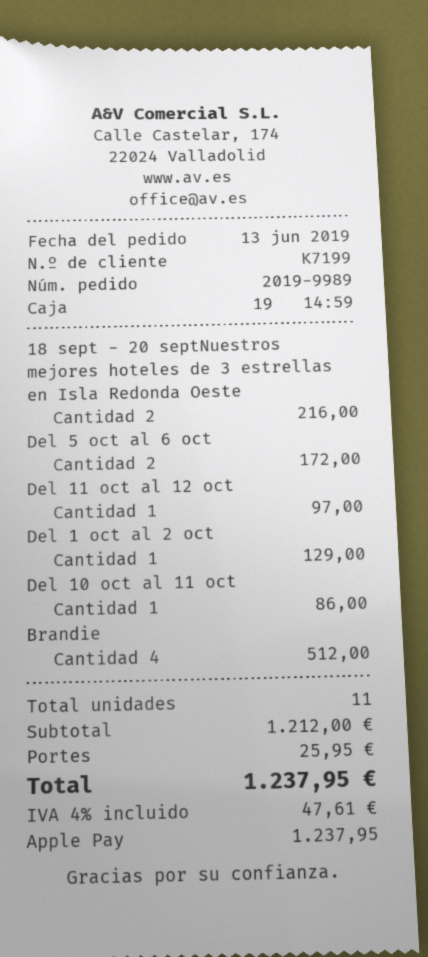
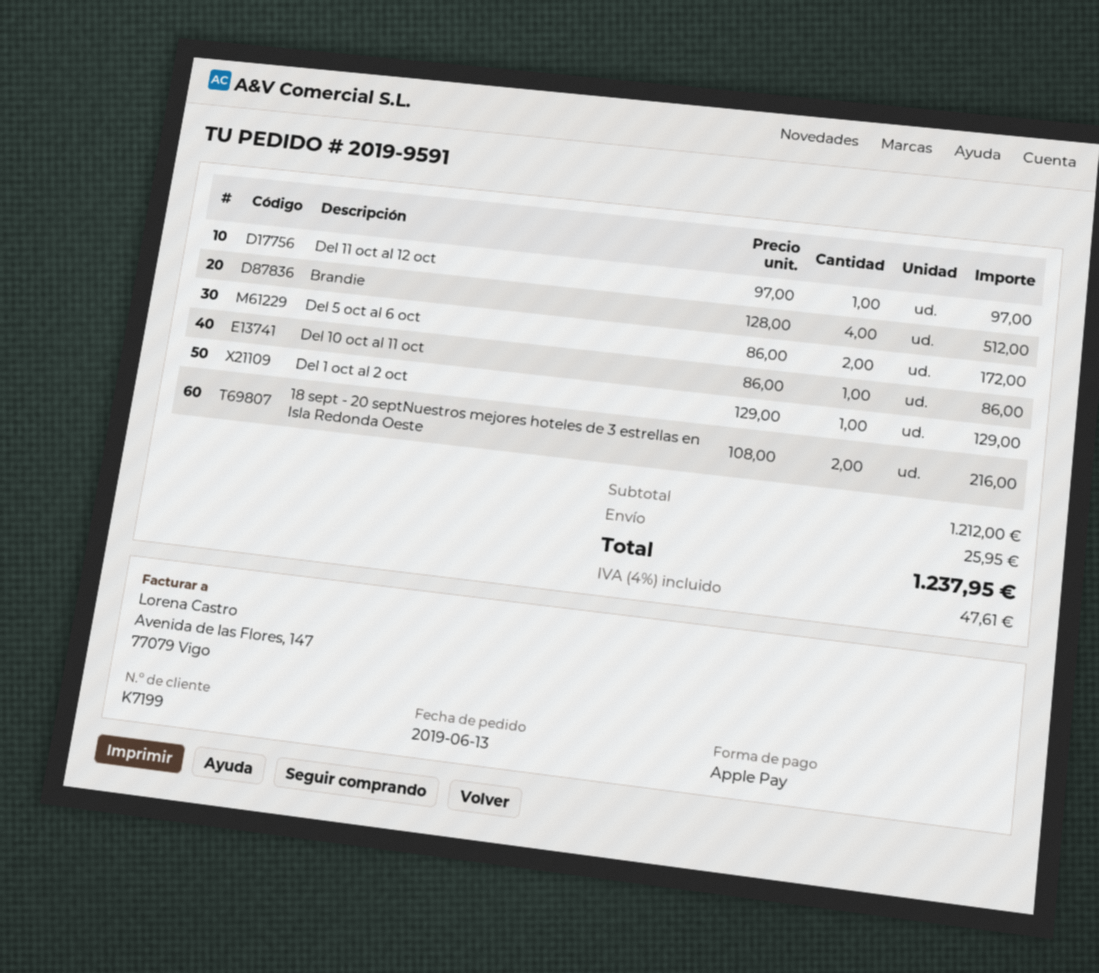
order number: 2019-9989 -> 2019-9591

